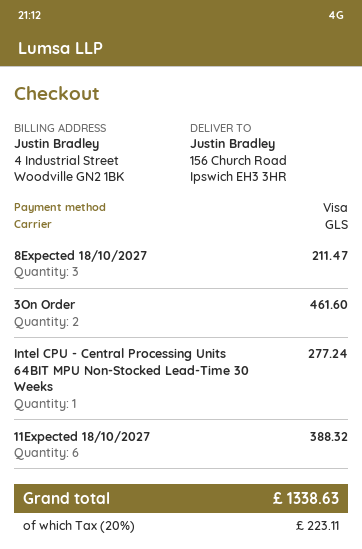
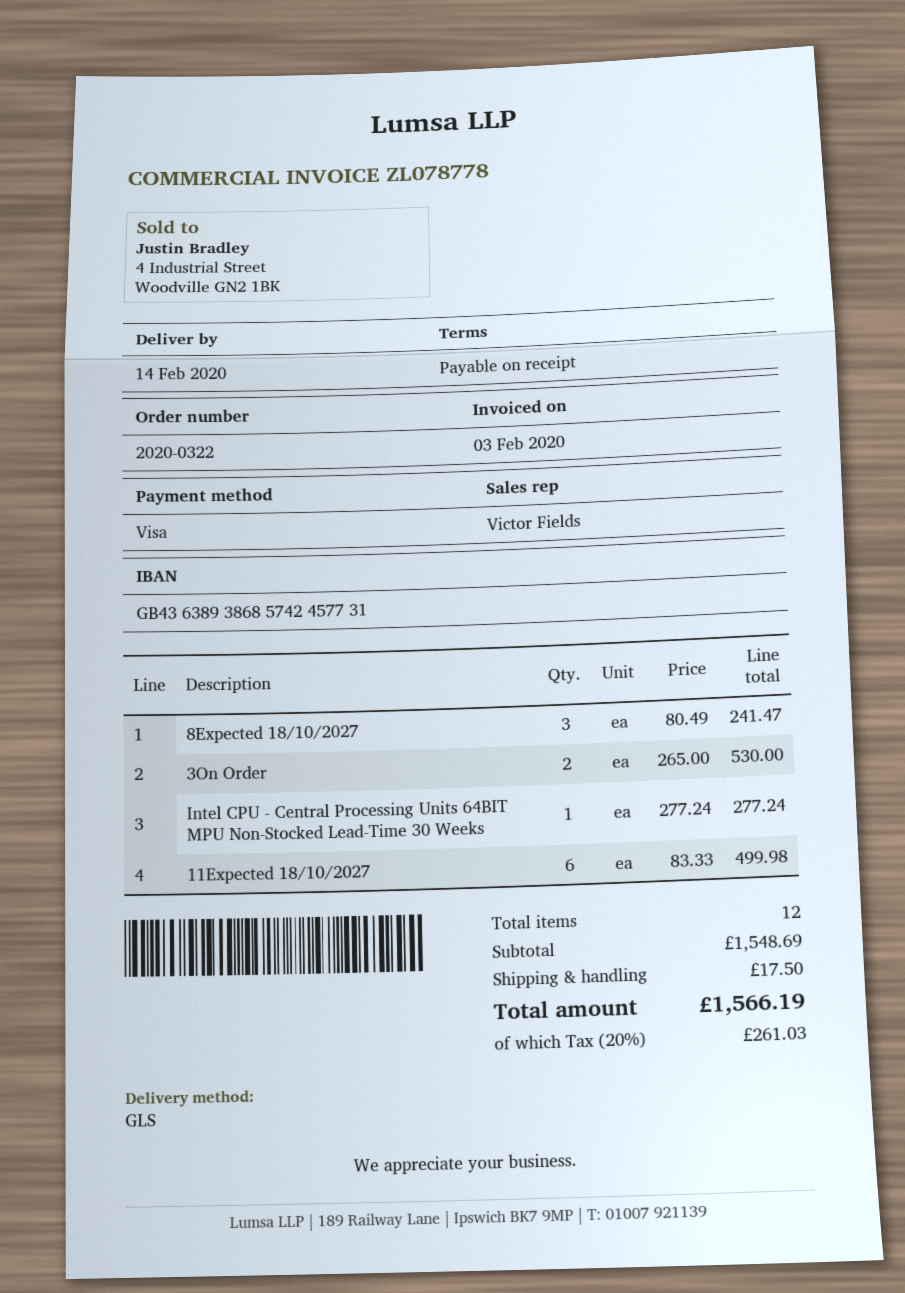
8Expected 18/10/2027: 3 for 211.47 -> 3 for 241.47
3On Order: 2 for 461.60 -> 2 for 530.00
11Expected 18/10/2027: 6 for 388.32 -> 6 for 499.98
shipping: none -> 17.50
tax: 20% = 223.11 -> 20% = 261.03
total: 1338.63 -> 1566.19

